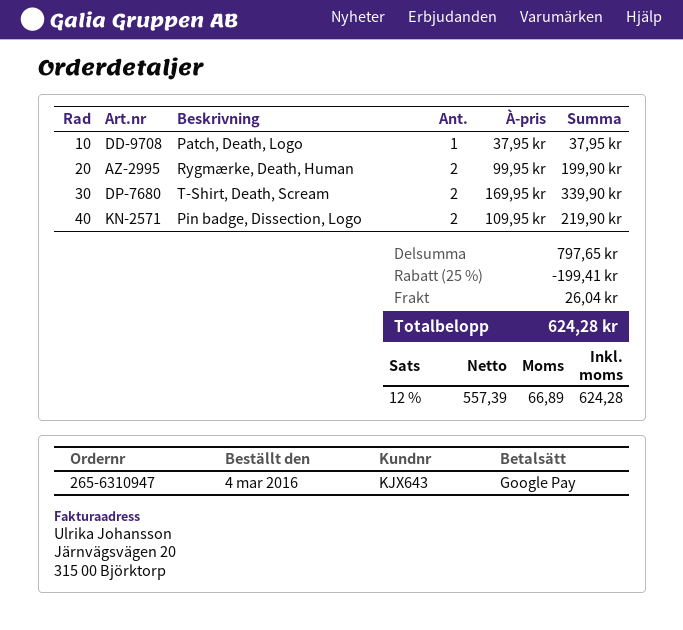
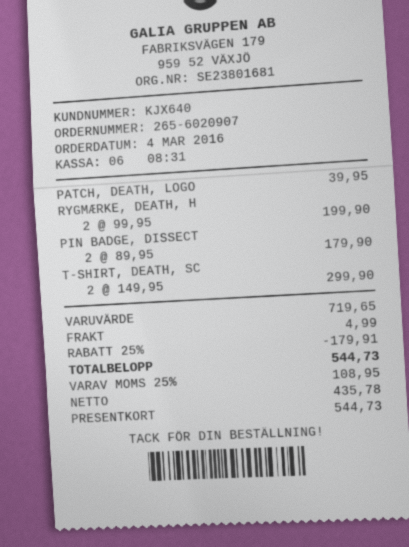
order number: 265-6310947 -> 265-6020907
customer number: KJX643 -> KJX640
payment method: Google Pay -> gift card
Patch, Death, Logo: 1 x 37.95 = 37.95 -> 1 x 39.95 = 39.95
T-Shirt, Death, Scream: 2 x 169.95 = 339.90 -> 2 x 149.95 = 299.90
Pin badge, Dissection, Logo: 2 x 109.95 = 219.90 -> 2 x 89.95 = 179.90
subtotal: 797.65 -> 719.65
discount: 25% = 199.41 -> 25% = 179.91
shipping: 26.04 -> 4.99
net: 557.39 -> 435.78
tax: 12% = 66.89 -> 25% = 108.95
total: 624.28 -> 544.73

